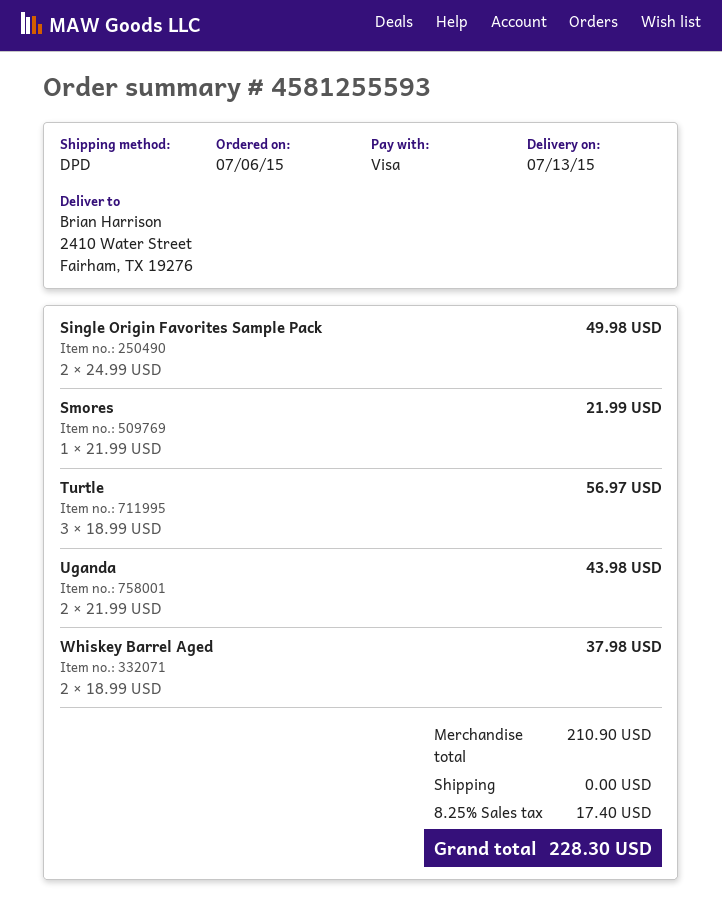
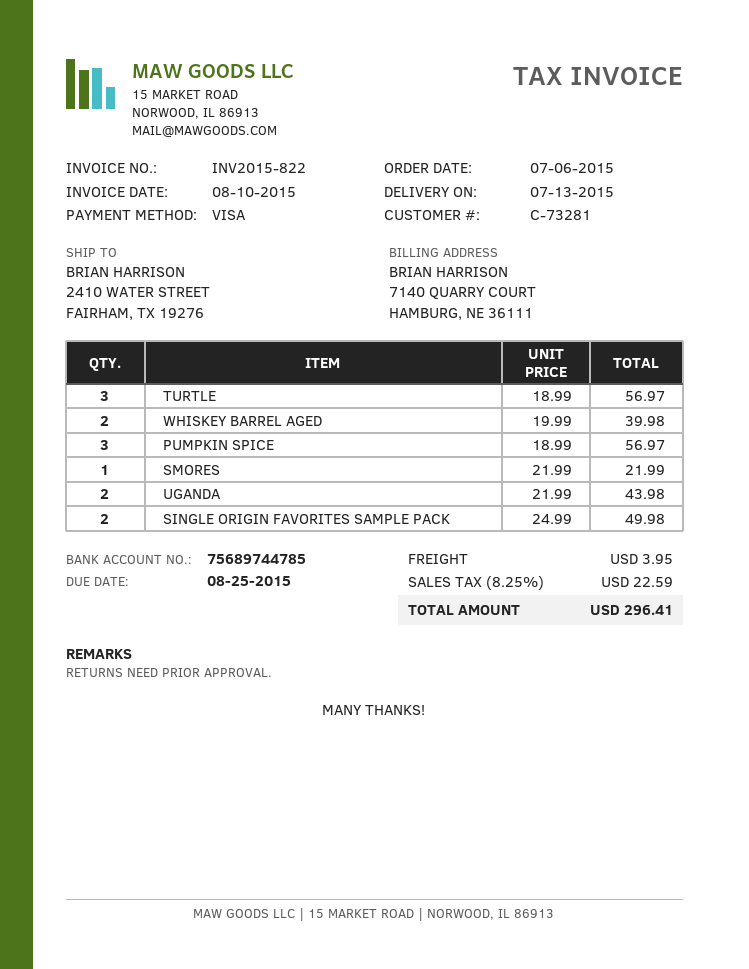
Whiskey Barrel Aged: 2 x 18.99 = 37.98 -> 2 x 19.99 = 39.98
PUMPKIN SPICE: none -> 3 x 18.99 = 56.97
shipping: 0.00 -> 3.95
tax: 8.25% = 17.40 -> 8.25% = 22.59
total: 228.30 -> 296.41

